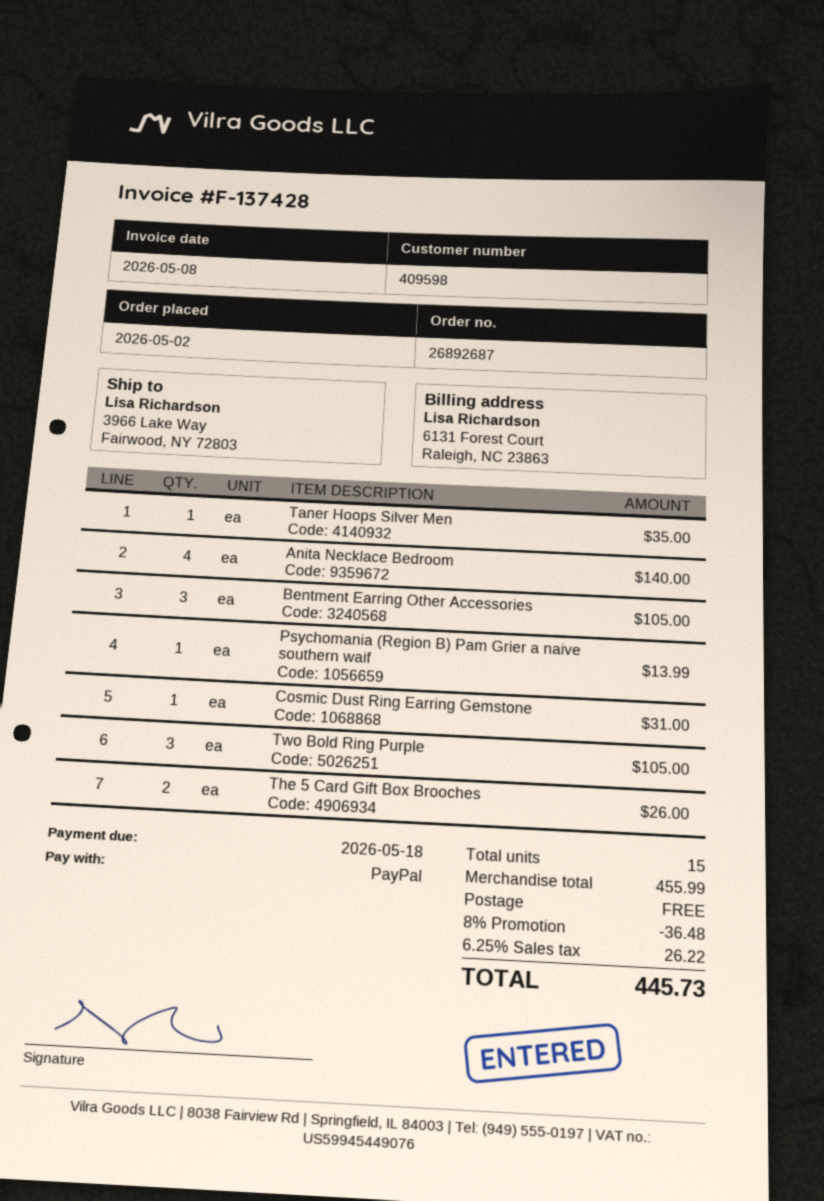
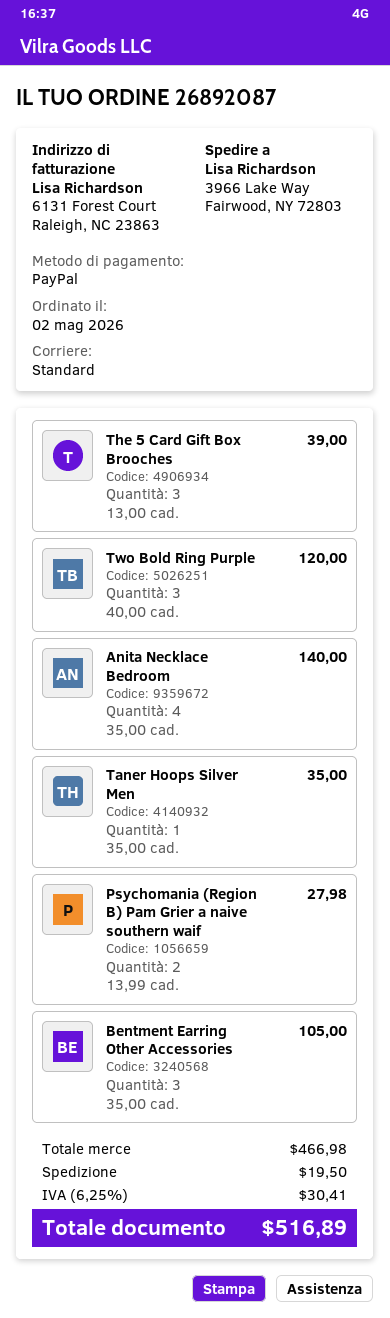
order number: 26892687 -> 26892087
Psychomania (Region B) Pam Grier a naive southern waif: 1 for 13.99 -> 2 for 27.98
Cosmic Dust Ring Earring Gemstone: 1 for 31.00 -> none
Two Bold Ring Purple: 3 for 105.00 -> 3 for 120.00
The 5 Card Gift Box Brooches: 2 for 26.00 -> 3 for 39.00
subtotal: 455.99 -> 466.98
discount: 8% = 36.48 -> none
shipping: 0.00 -> 19.50
tax: 6.25% = 26.22 -> 6.25% = 30.41
total: 445.73 -> 516.89

